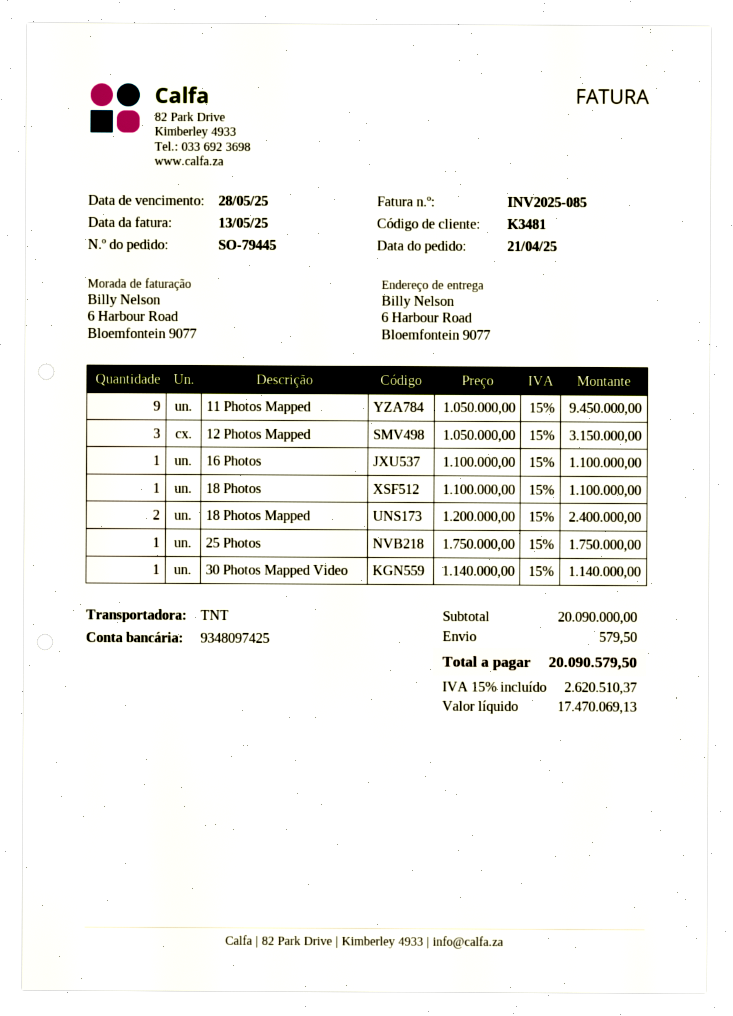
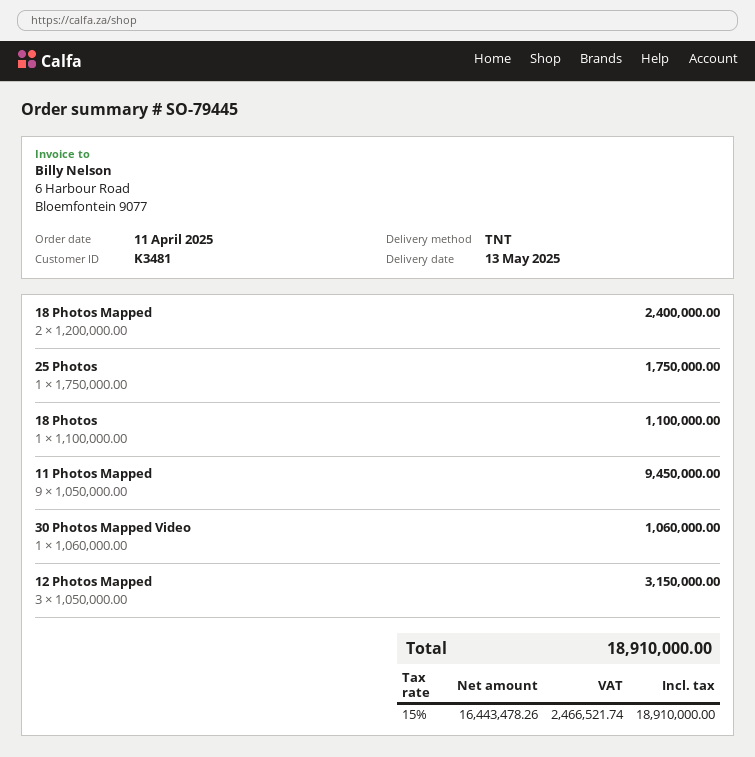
order date: 2025-04-21 -> 2025-04-11
16 Photos: 1 x 1100000.00 = 1100000.00 -> none
30 Photos Mapped Video: 1 x 1140000.00 = 1140000.00 -> 1 x 1060000.00 = 1060000.00
shipping: 579.50 -> none
net: 17470069.13 -> 16443478.26
tax: 15% = 2620510.37 -> 15% = 2466521.74
total: 20090579.50 -> 18910000.00

